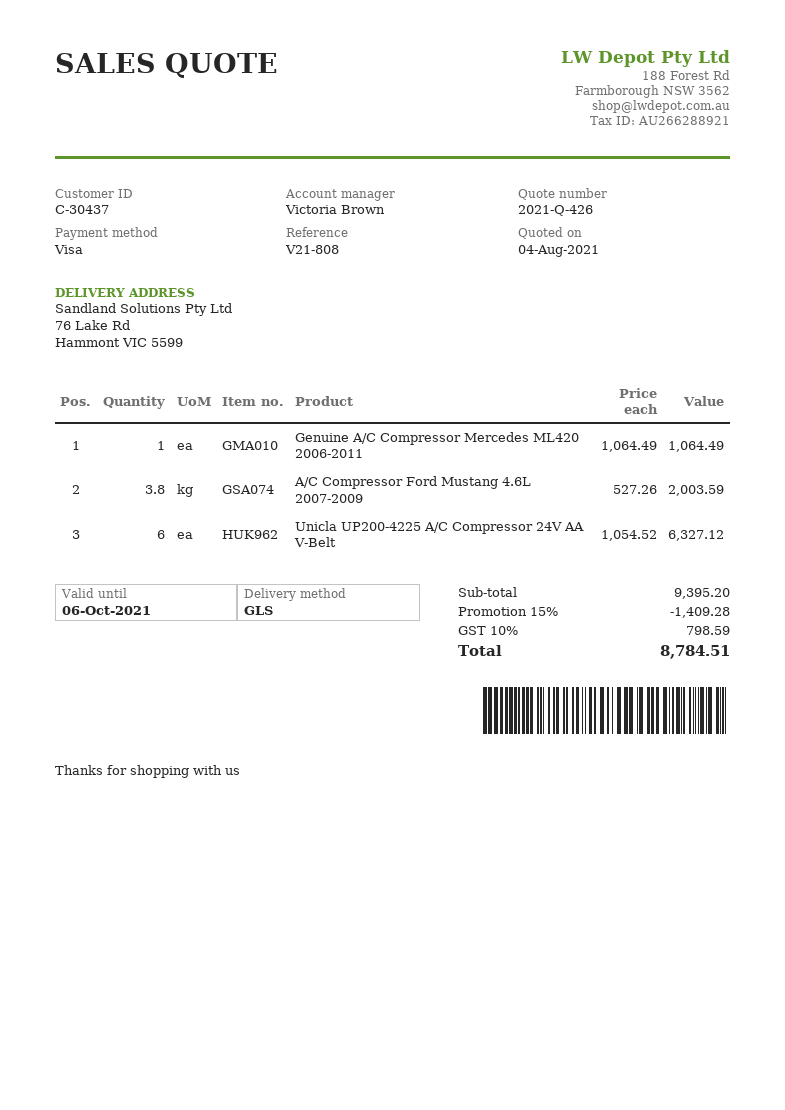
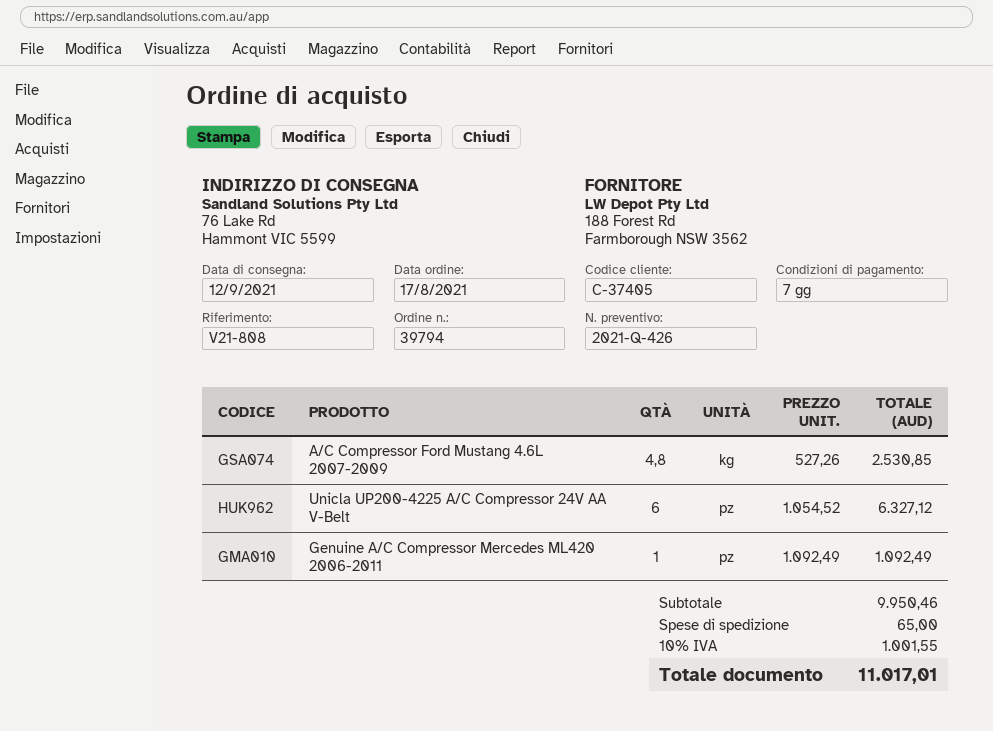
customer number: C-30437 -> C-37405
Genuine A/C Compressor Mercedes ML420 2006-2011: 1 x 1064.49 = 1064.49 -> 1 x 1092.49 = 1092.49
A/C Compressor Ford Mustang 4.6L 2007-2009: 3.8 x 527.26 = 2003.59 -> 4.8 x 527.26 = 2530.85
subtotal: 9395.20 -> 9950.46
discount: 15% = 1409.28 -> none
shipping: none -> 65.00
tax: 10% = 798.59 -> 10% = 1001.55
total: 8784.51 -> 11017.01

